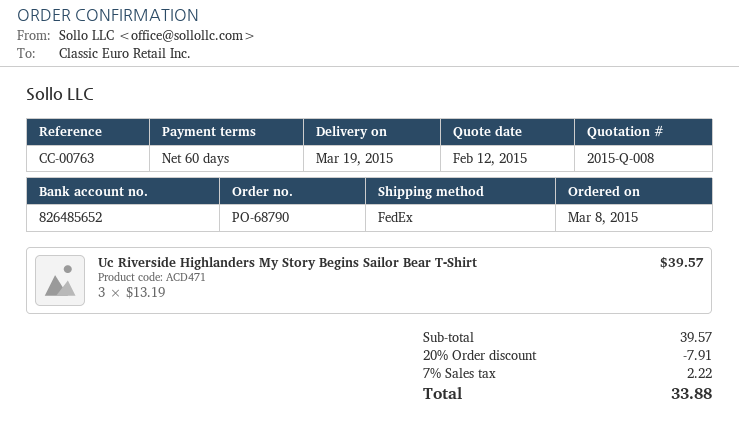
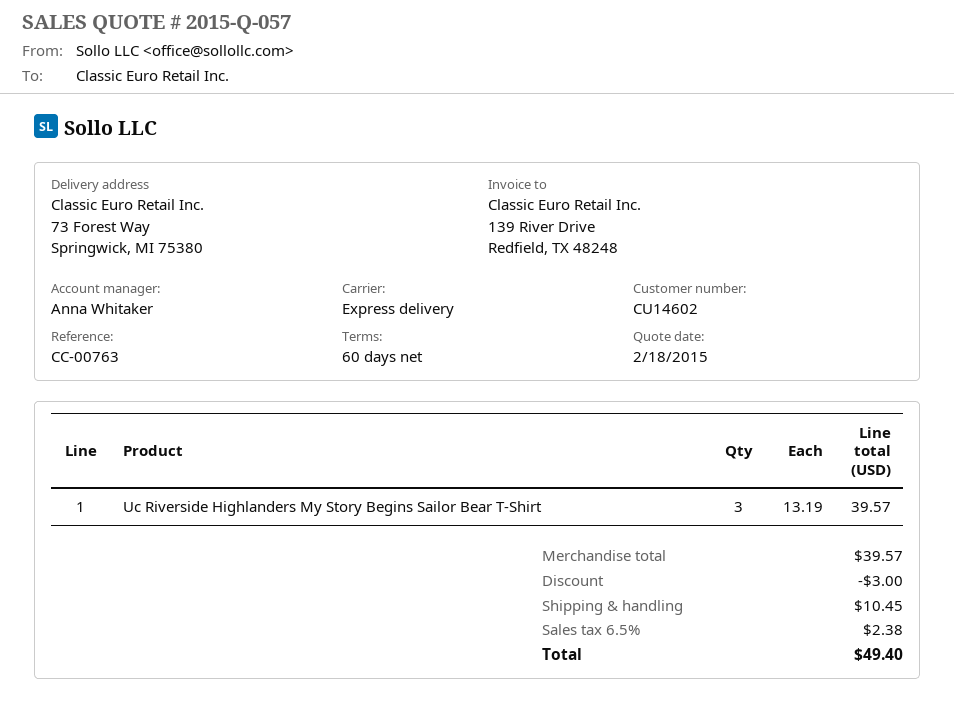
quote number: 2015-Q-008 -> 2015-Q-057
quote date: 2015-02-12 -> 2015-02-18
shipping method: FedEx -> express
discount: 7.91 -> 3.00
shipping: none -> 10.45
tax: 7% = 2.22 -> 6.5% = 2.38
total: 33.88 -> 49.40

